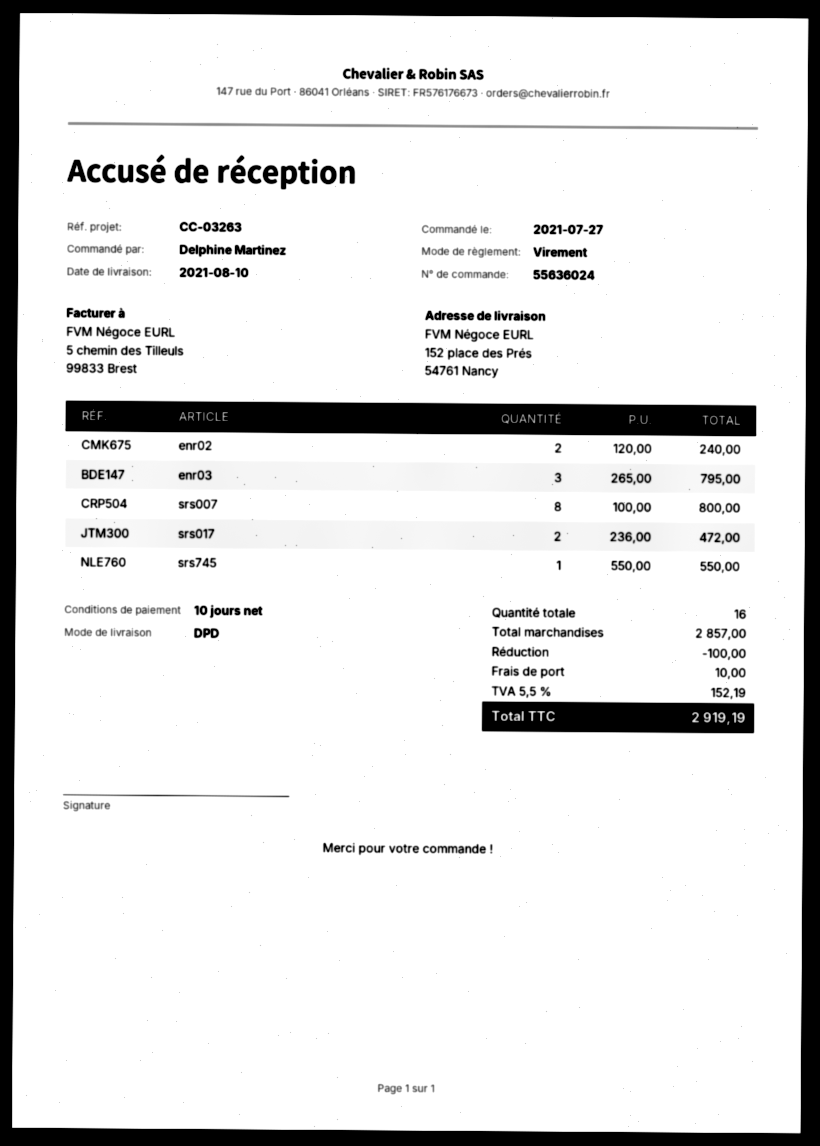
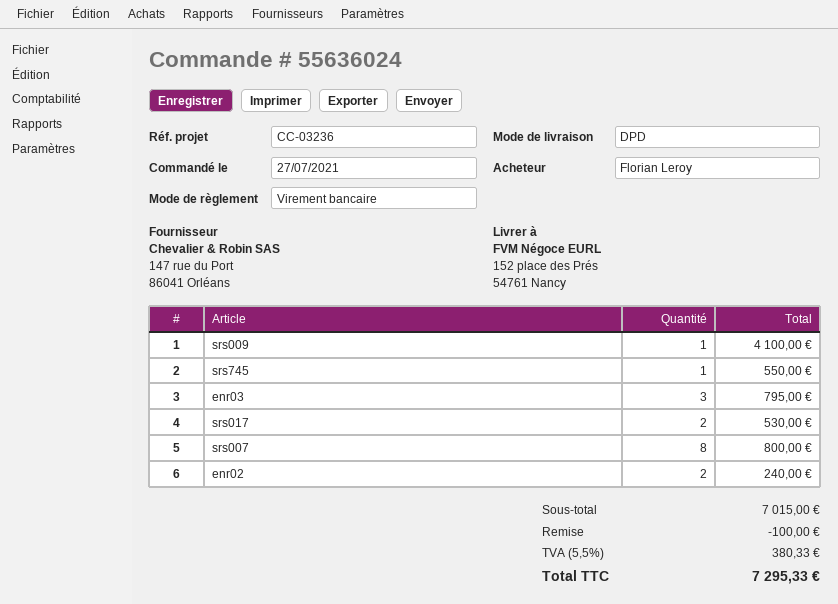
reference: CC-03263 -> CC-03236
ordered by: Delphine Martinez -> Florian Leroy
srs017: 2 for 472.00 -> 2 for 530.00
srs009: none -> 1 for 4100.00
subtotal: 2857.00 -> 7015.00
shipping: 10.00 -> none
tax: 5.5% = 152.19 -> 5.5% = 380.33
total: 2919.19 -> 7295.33

